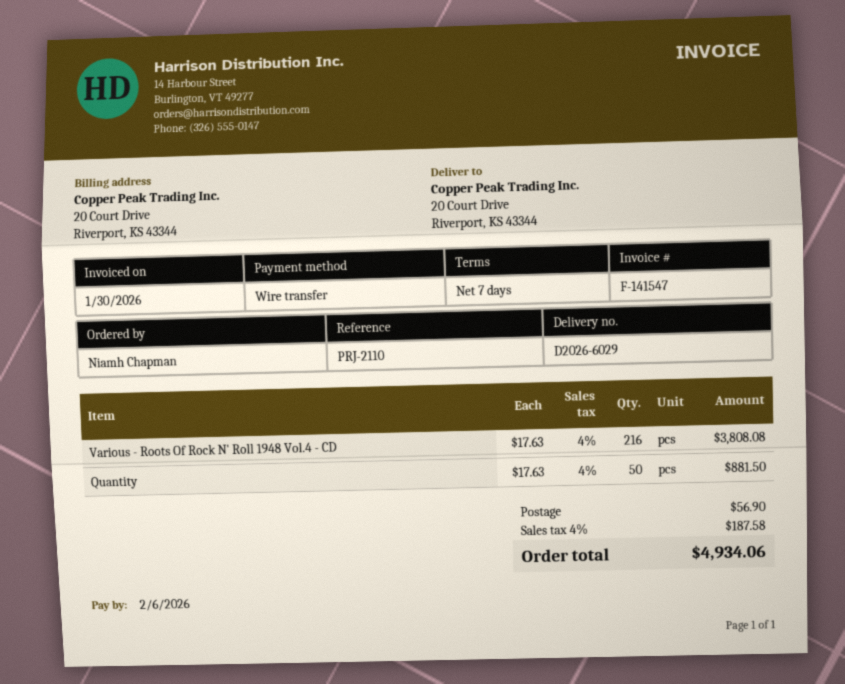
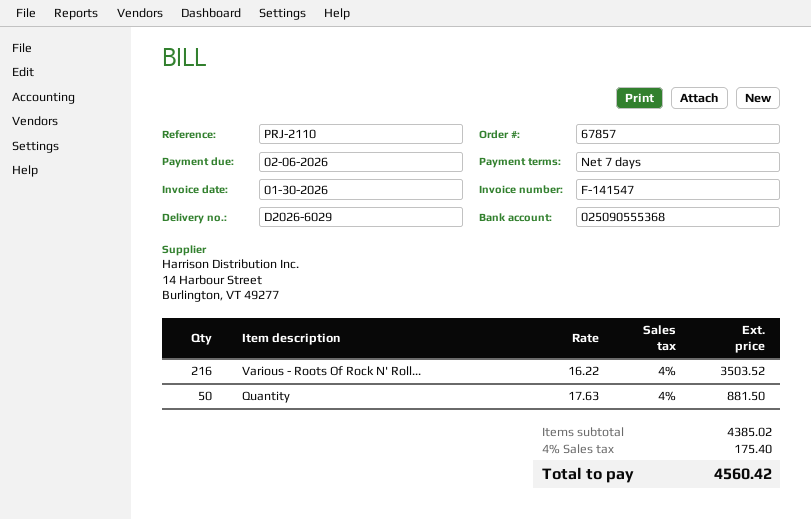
Various - Roots Of Rock N' Roll 1948 Vol.4 - CD: 216 x 17.63 = 3808.08 -> 216 x 16.22 = 3503.52
shipping: 56.90 -> none
tax: 4% = 187.58 -> 4% = 175.40
total: 4934.06 -> 4560.42

